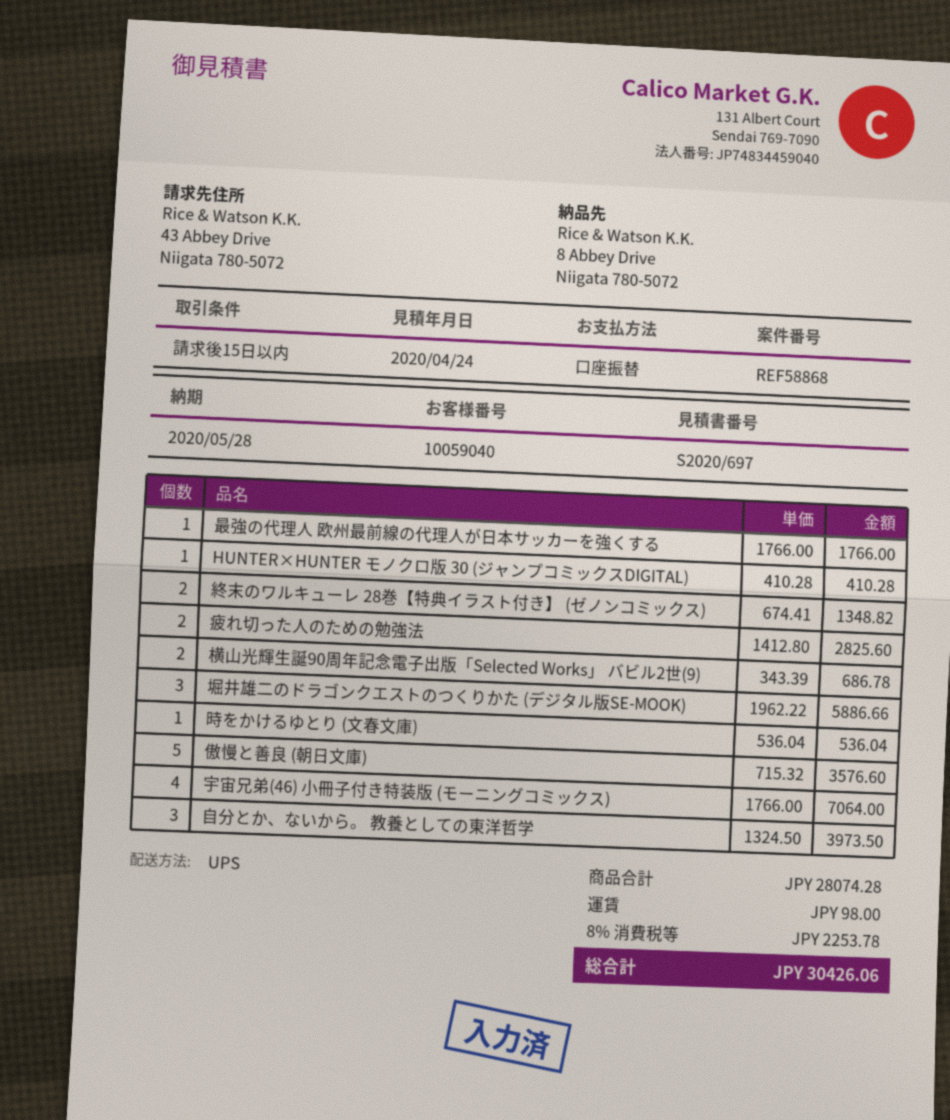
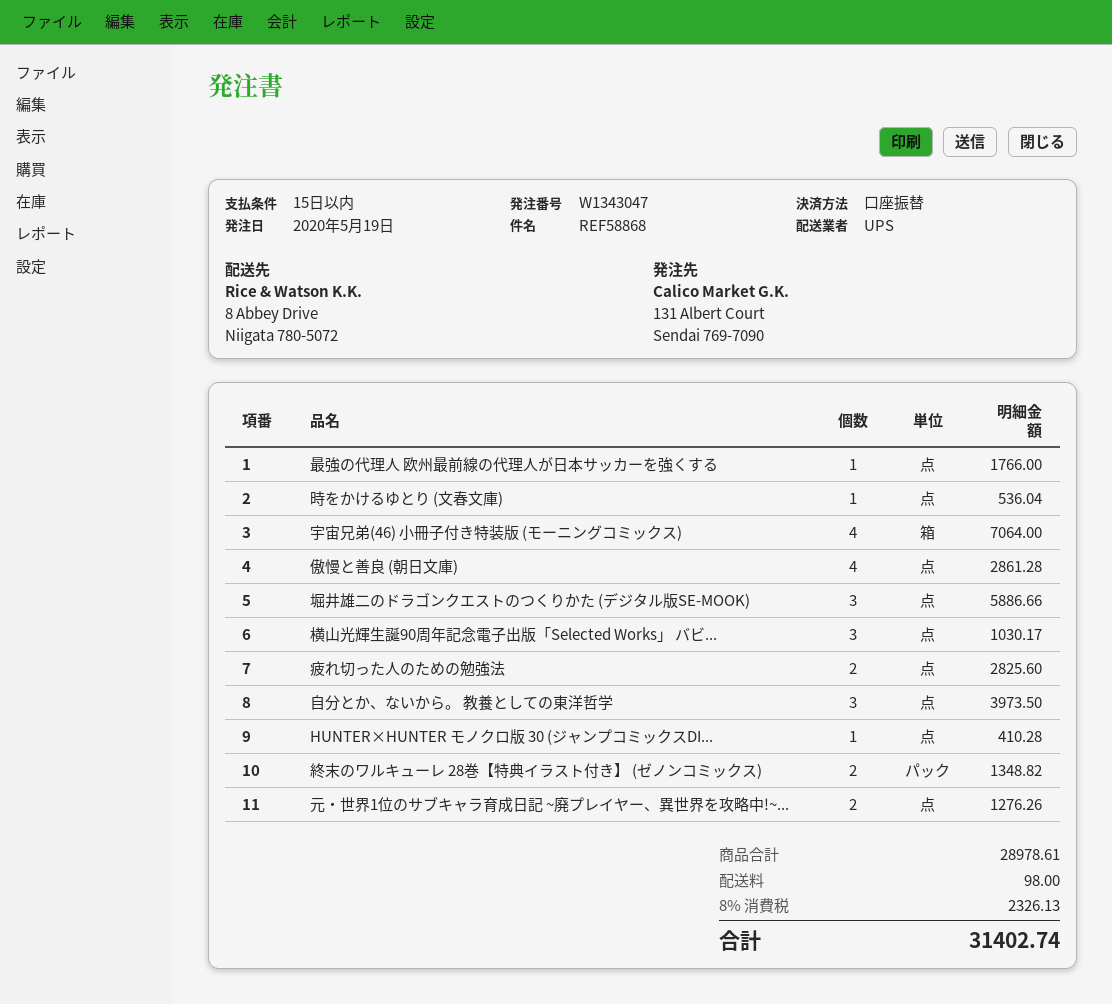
横山光輝生誕90周年記念電子出版「Selected Works」 バビル2世(9): 2 for 686.78 -> 3 for 1030.17
傲慢と善良 (朝日文庫): 5 for 3576.60 -> 4 for 2861.28
元・世界1位のサブキャラ育成日記 ~廃プレイヤー、異世界を攻略中!~...: none -> 2 for 1276.26
subtotal: 28074.28 -> 28978.61
tax: 8% = 2253.78 -> 8% = 2326.13
total: 30426.06 -> 31402.74

